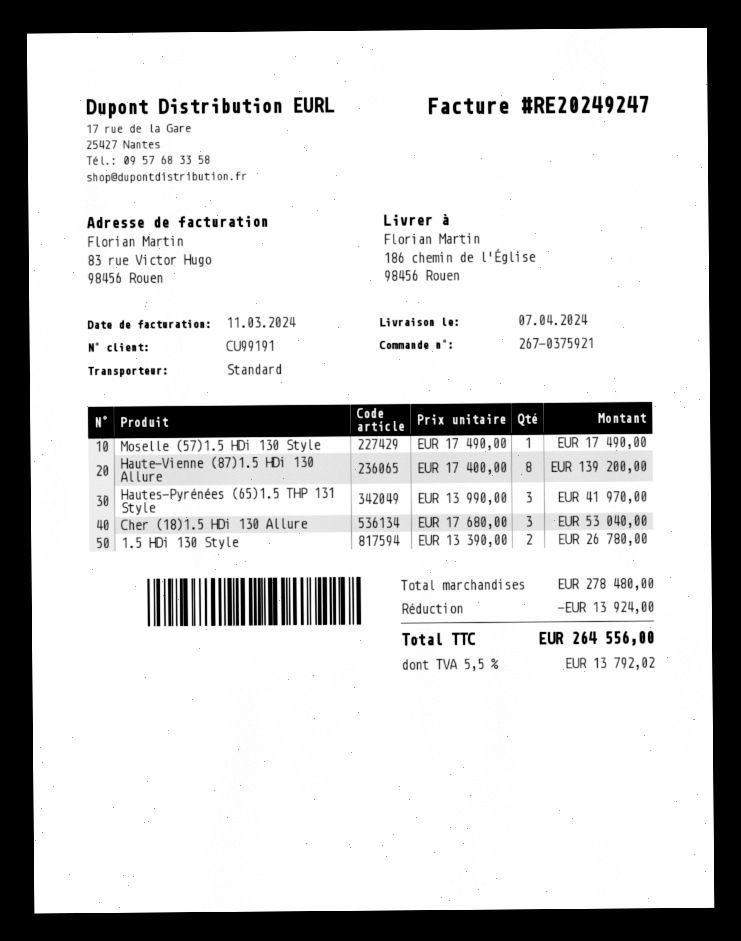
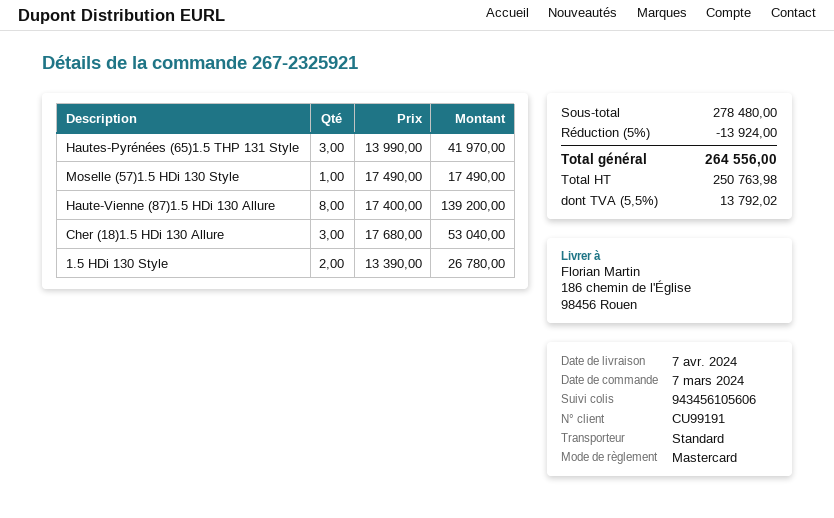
order number: 267-0375921 -> 267-2325921

